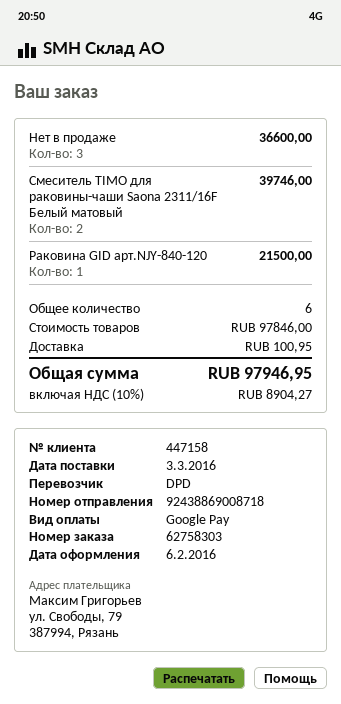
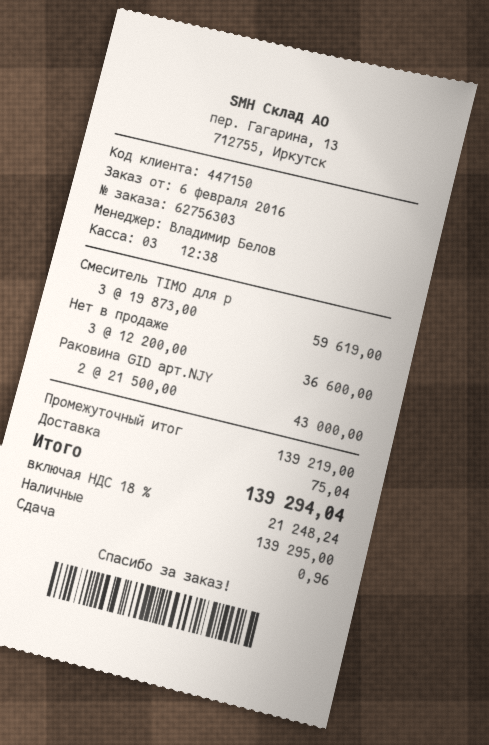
order number: 62758303 -> 62756303
customer number: 447158 -> 447150
payment method: Google Pay -> cash
Смеситель TIMO для раковины-чаши Saona 2311/16F Белый матовый: 2 for 39746.00 -> 3 for 59619.00
Раковина GID арт.NJY-840-120: 1 for 21500.00 -> 2 for 43000.00
subtotal: 97846.00 -> 139219.00
shipping: 100.95 -> 75.04
tax: 10% = 8904.27 -> 18% = 21248.24
total: 97946.95 -> 139294.04

